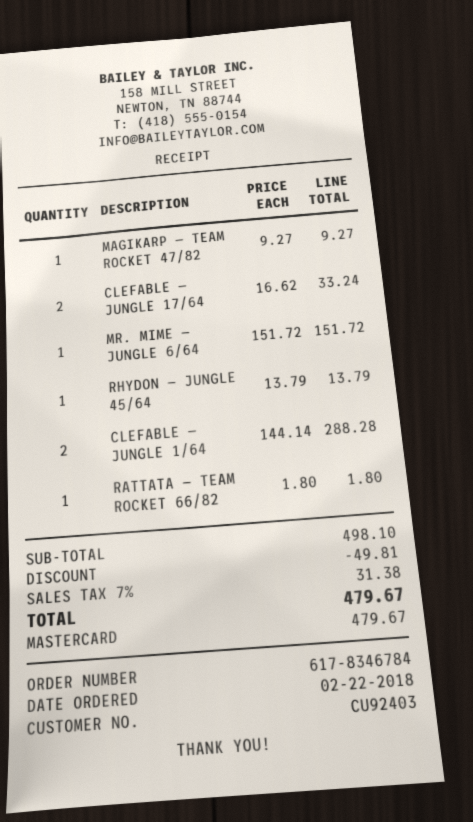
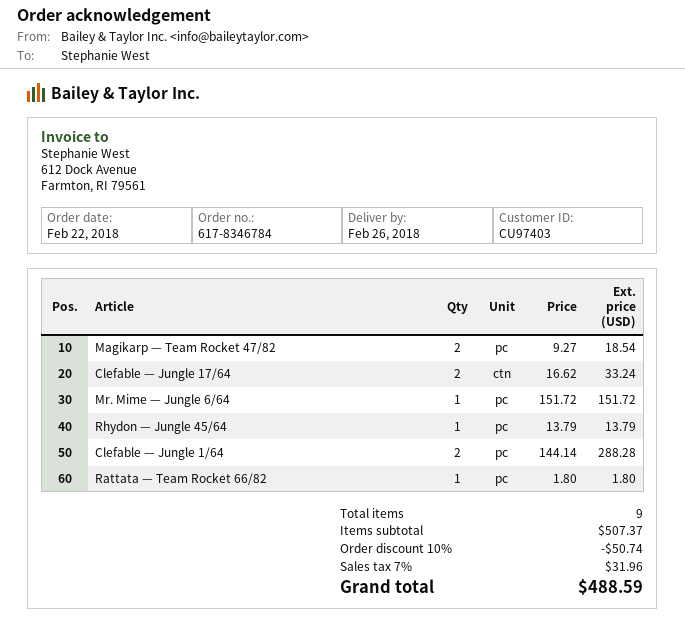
customer number: CU92403 -> CU97403
MAGIKARP — TEAM ROCKET 47/82: 1 x 9.27 = 9.27 -> 2 x 9.27 = 18.54
subtotal: 498.10 -> 507.37
discount: 49.81 -> 50.74
tax: 7% = 31.38 -> 7% = 31.96
total: 479.67 -> 488.59

